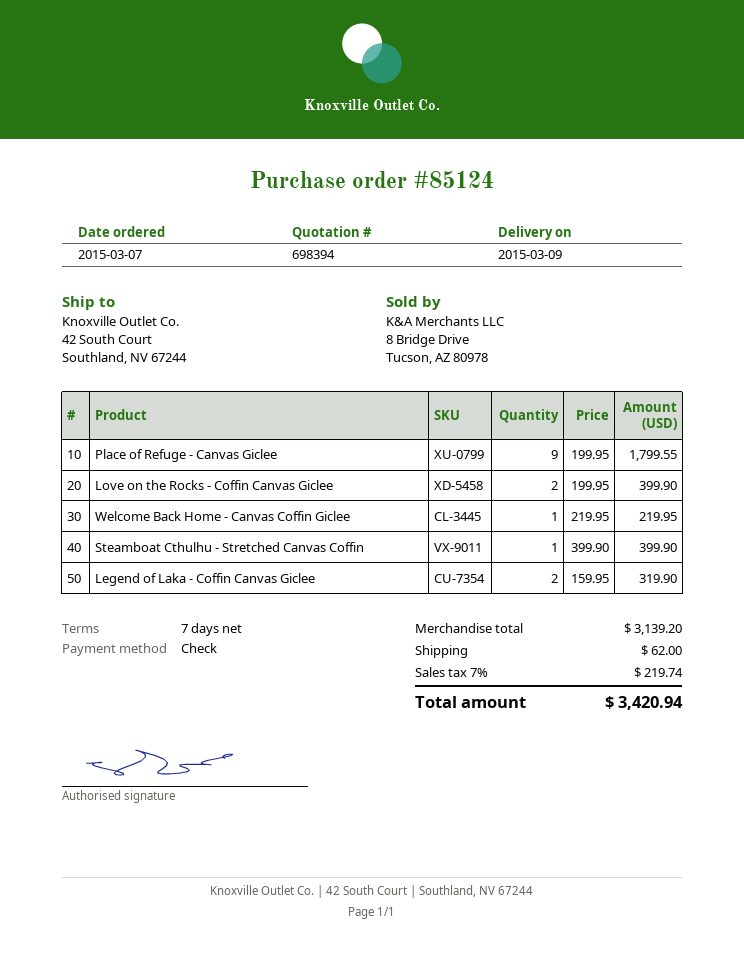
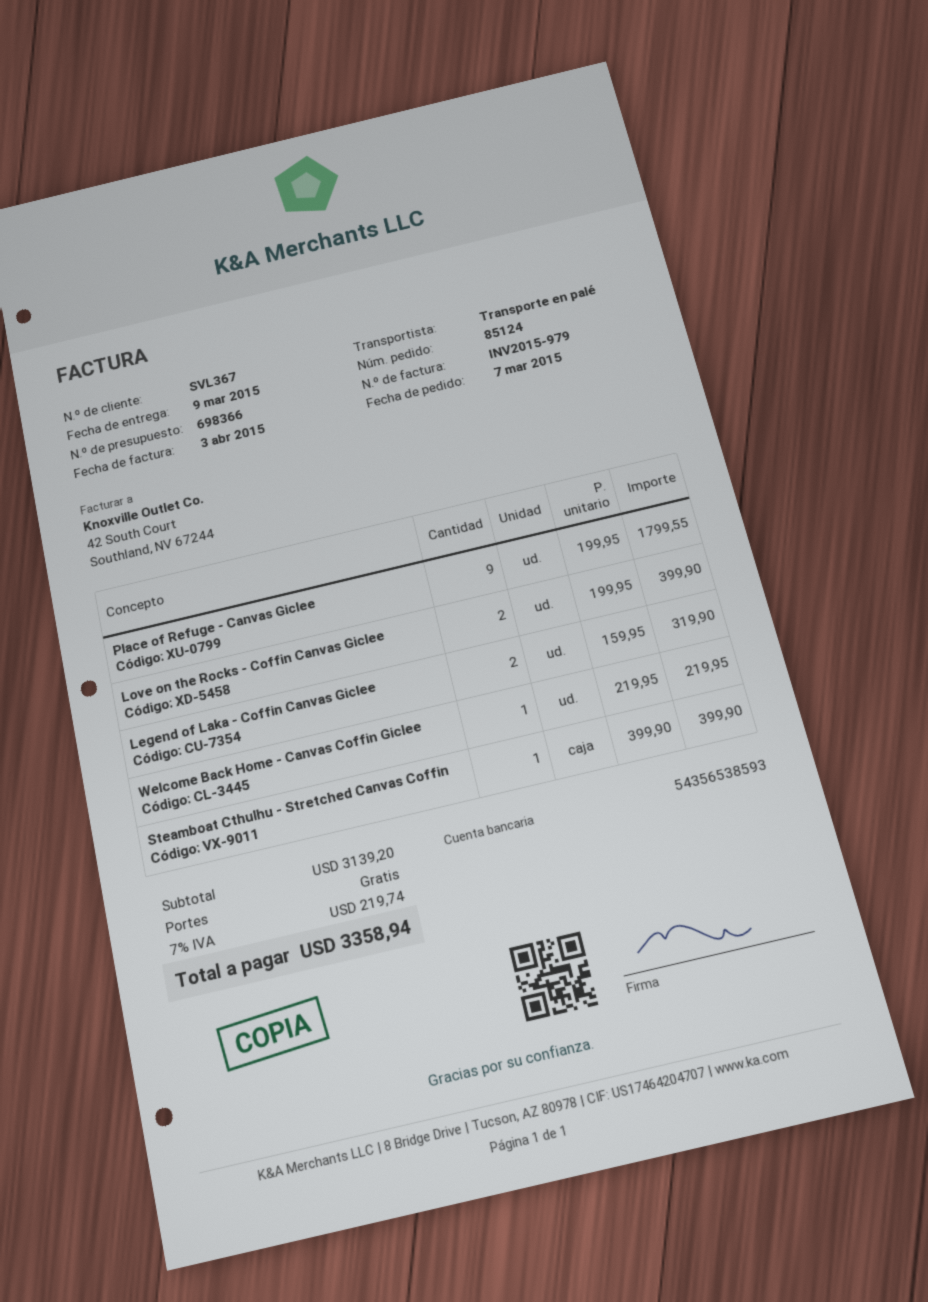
quote number: 698394 -> 698366
shipping: 62.00 -> 0.00
total: 3420.94 -> 3358.94

